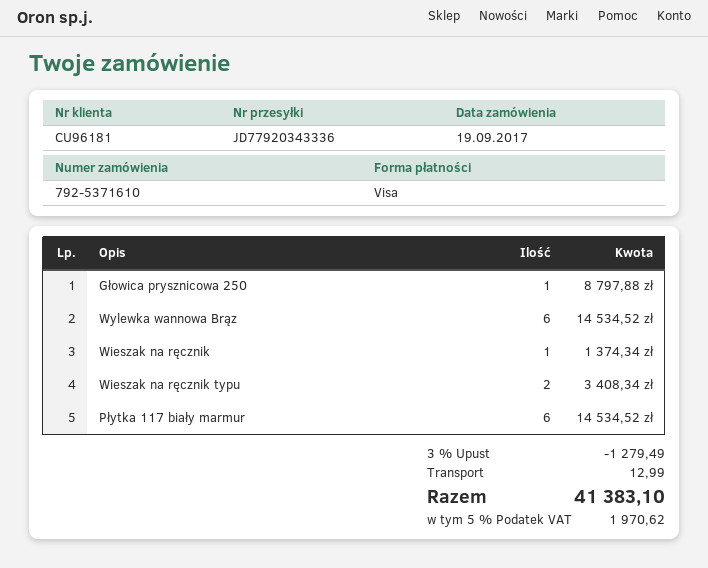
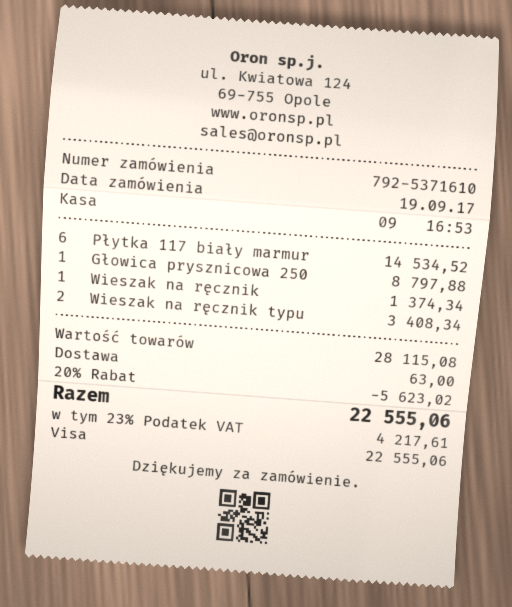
Wylewka wannowa Brąz: 6 for 14534.52 -> none
discount: 3% = 1279.49 -> 20% = 5623.02
shipping: 12.99 -> 63.00
tax: 5% = 1970.62 -> 23% = 4217.61
total: 41383.10 -> 22555.06

